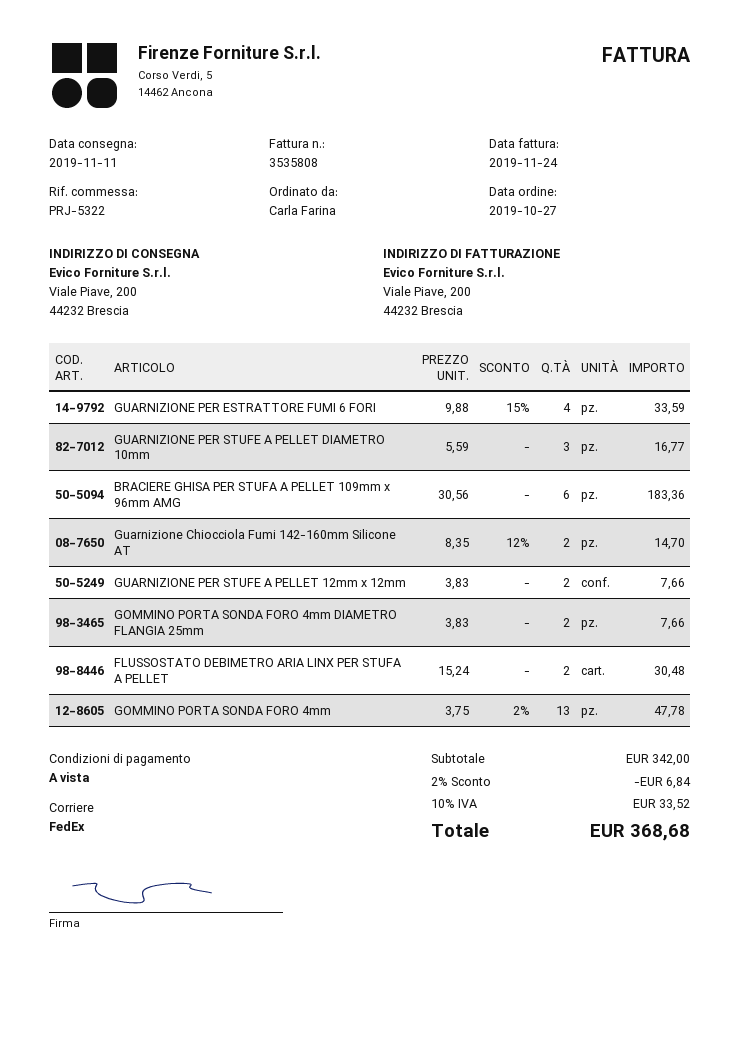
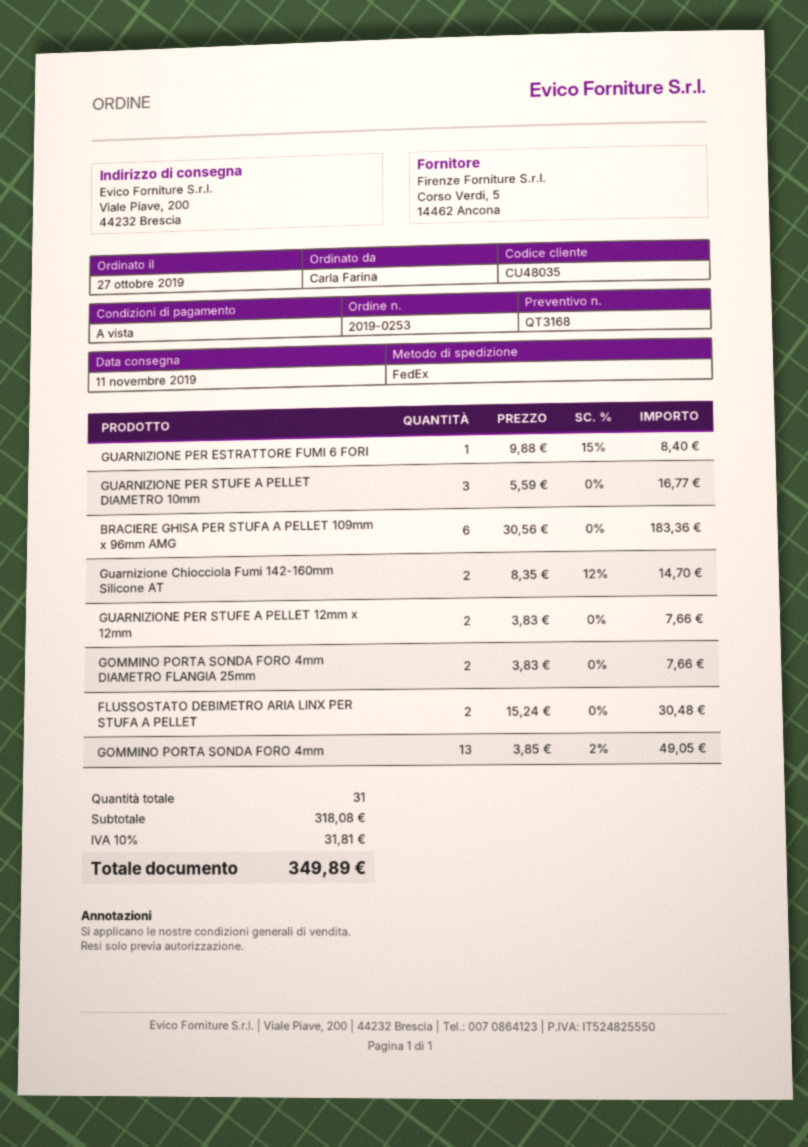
GUARNIZIONE PER ESTRATTORE FUMI 6 FORI: 4 x 9.88 - 15% = 33.59 -> 1 x 9.88 - 15% = 8.40
GOMMINO PORTA SONDA FORO 4mm: 13 x 3.75 - 2% = 47.78 -> 13 x 3.85 - 2% = 49.05
subtotal: 342.00 -> 318.08
discount: 2% = 6.84 -> none
tax: 10% = 33.52 -> 10% = 31.81
total: 368.68 -> 349.89

